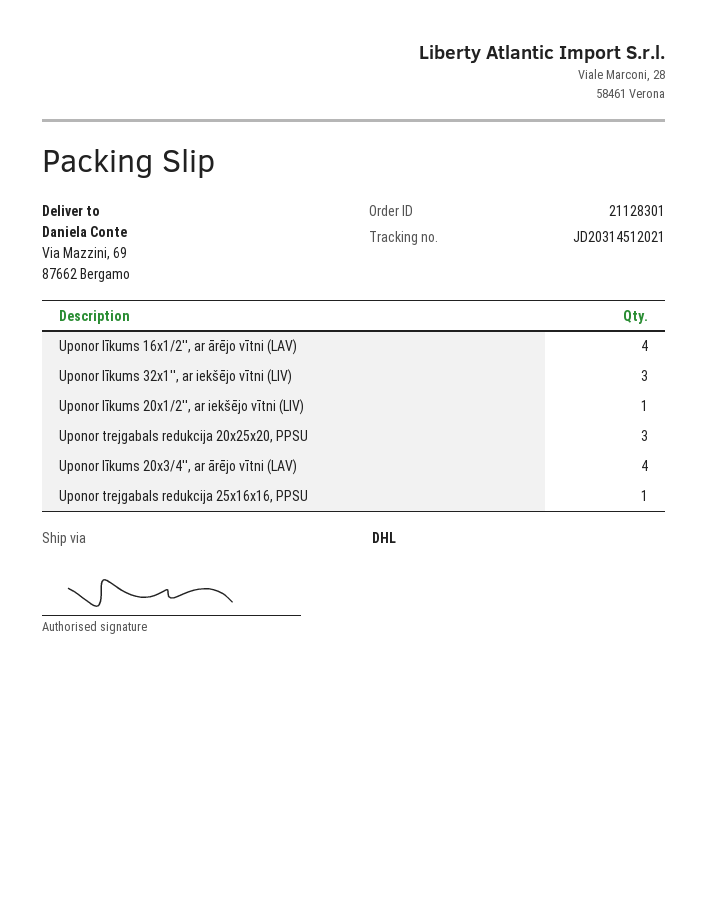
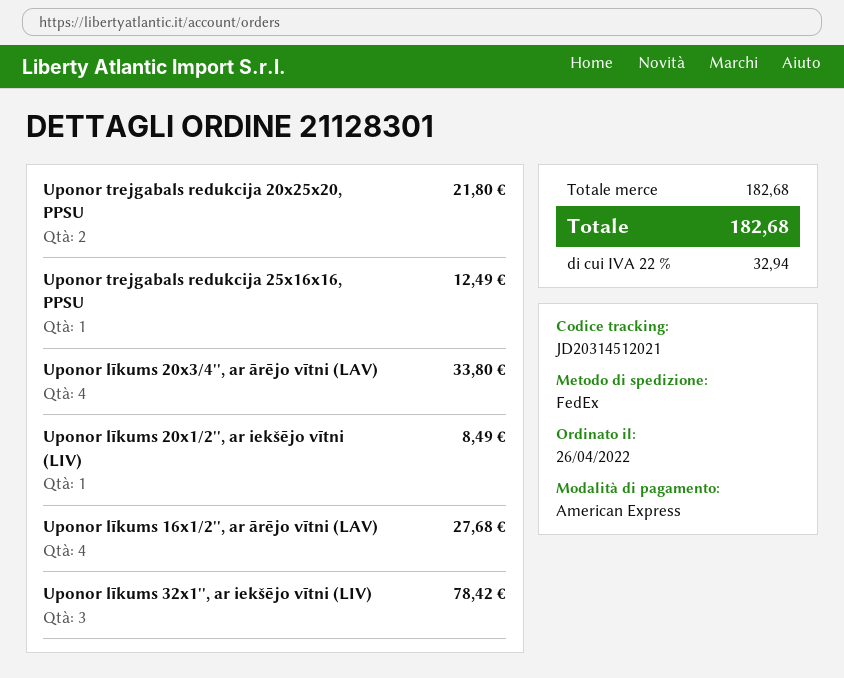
shipping method: DHL -> FedEx
Uponor trejgabals redukcija 20x25x20, PPSU: 3 -> 2

